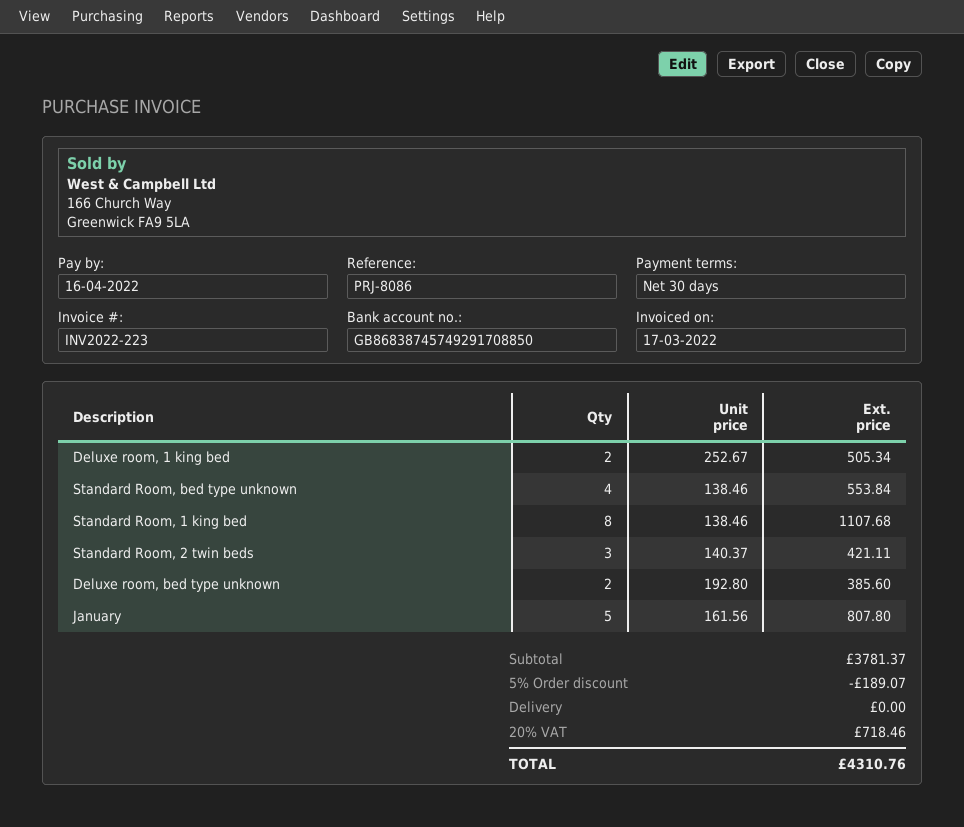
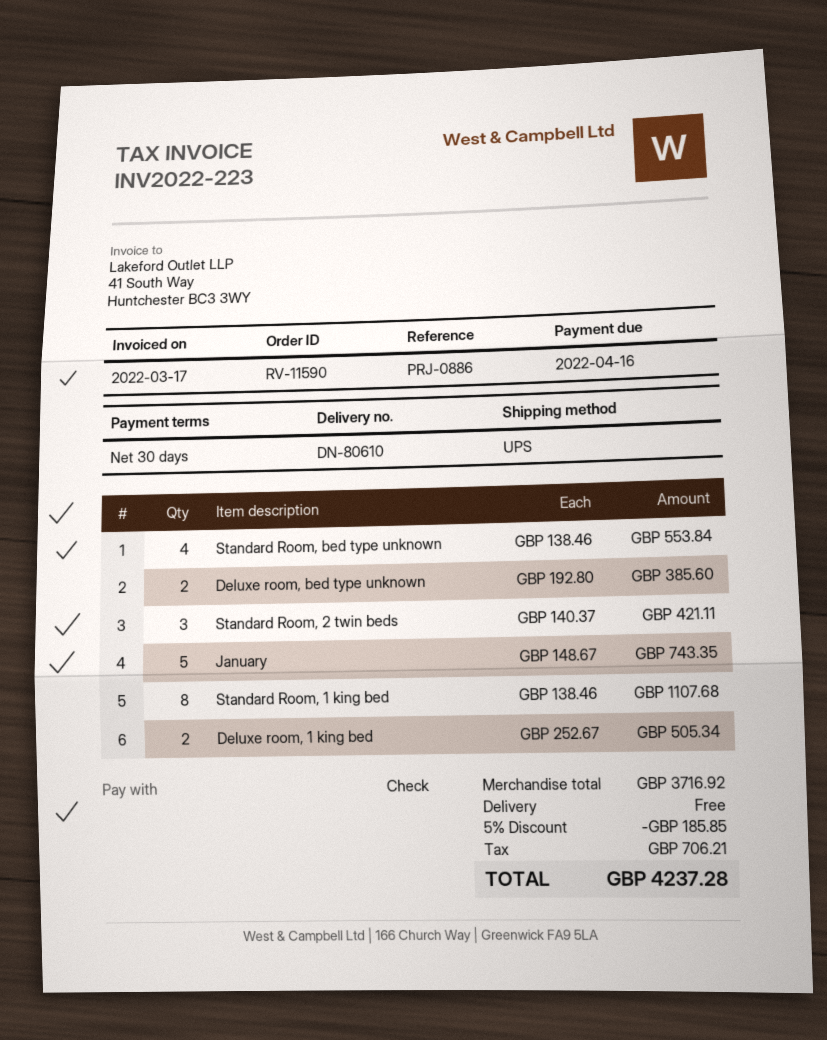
reference: PRJ-8086 -> PRJ-0886
January: 5 x 161.56 = 807.80 -> 5 x 148.67 = 743.35
subtotal: 3781.37 -> 3716.92
discount: 5% = 189.07 -> 5% = 185.85
tax: 718.46 -> 706.21
total: 4310.76 -> 4237.28

